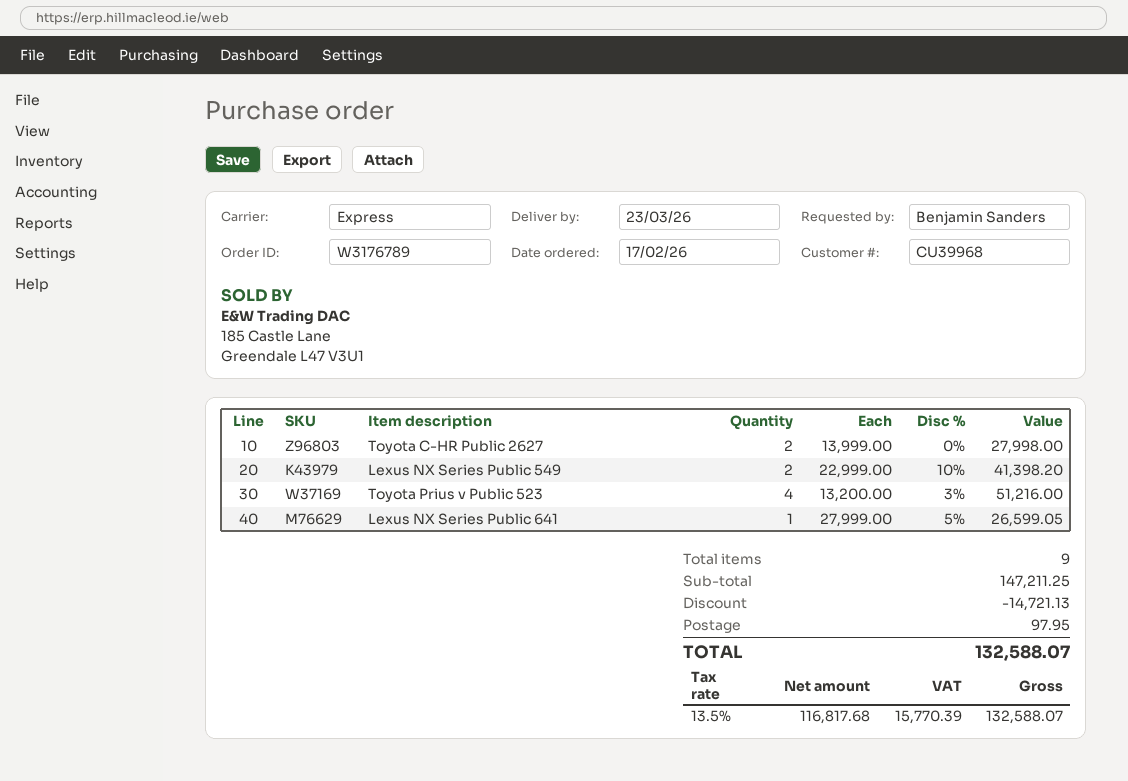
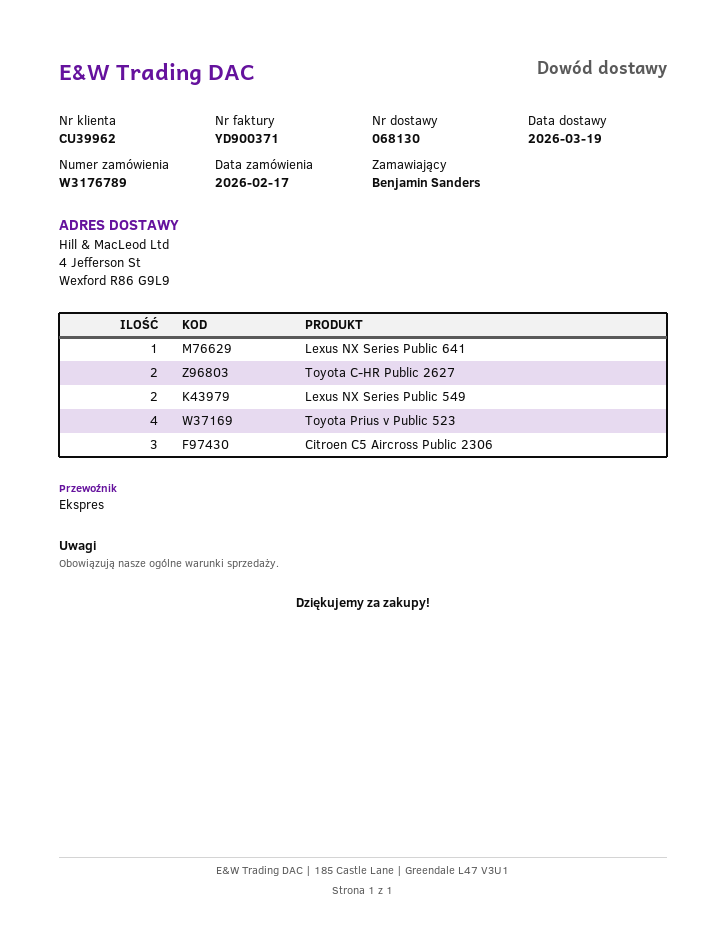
delivery date: 2026-03-23 -> 2026-03-19
customer number: CU39968 -> CU39962
Citroen C5 Aircross Public 2306: none -> 3

